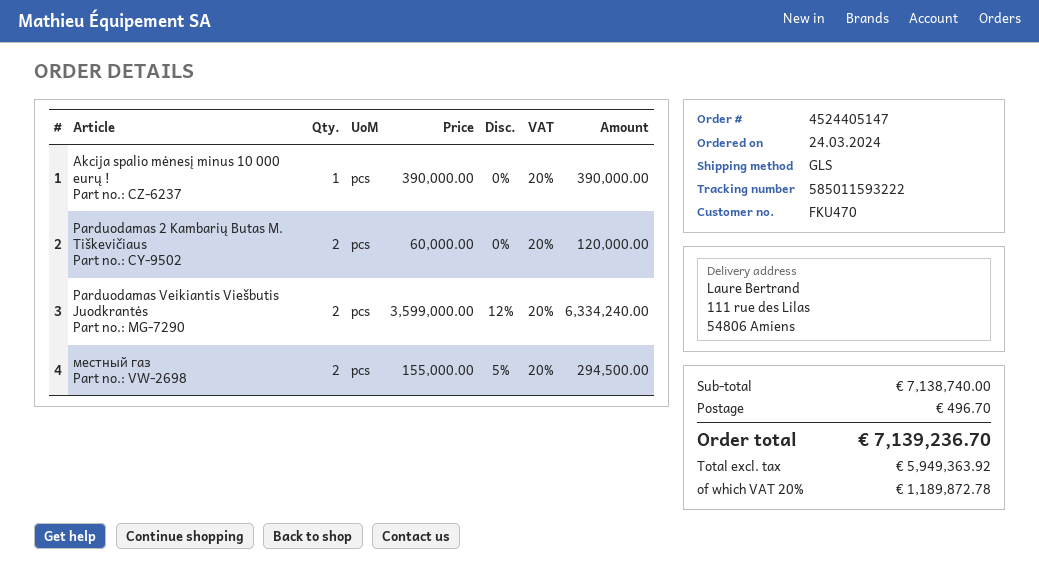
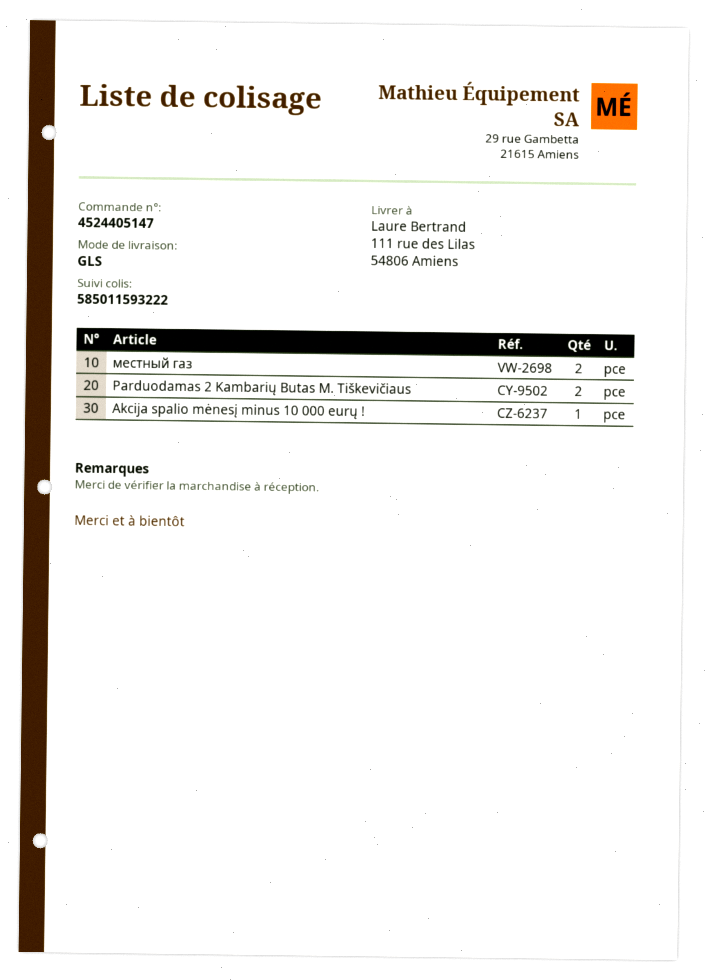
Parduodamas Veikiantis Viešbutis Juodkrantės: 2 -> none

